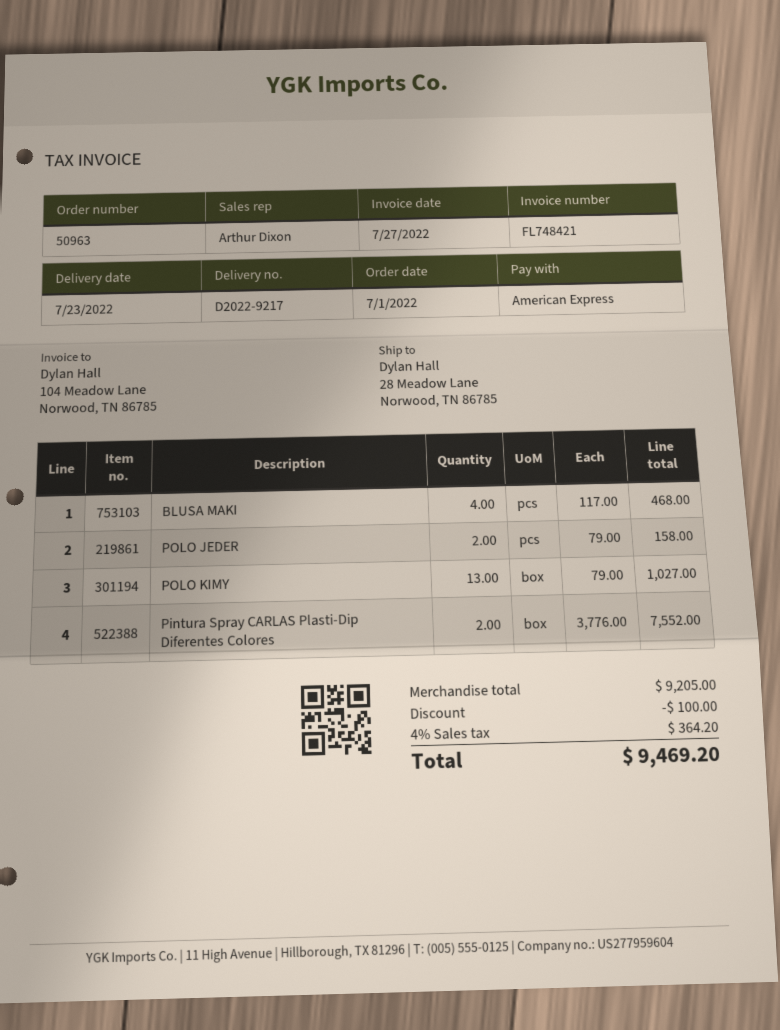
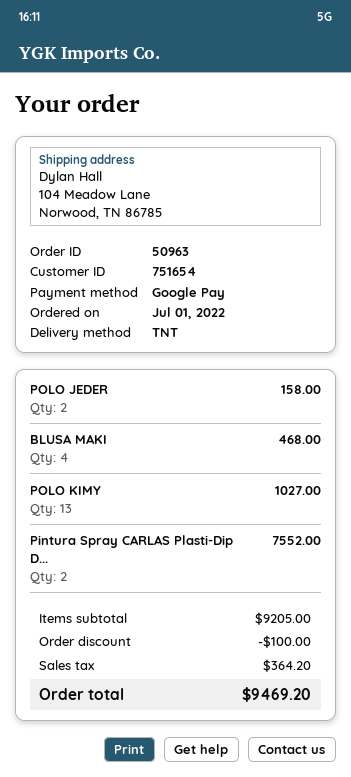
payment method: American Express -> Google Pay
ship to: 28 Meadow Lane, Norwood, TN 86785 -> 104 Meadow Lane, Norwood, TN 86785

